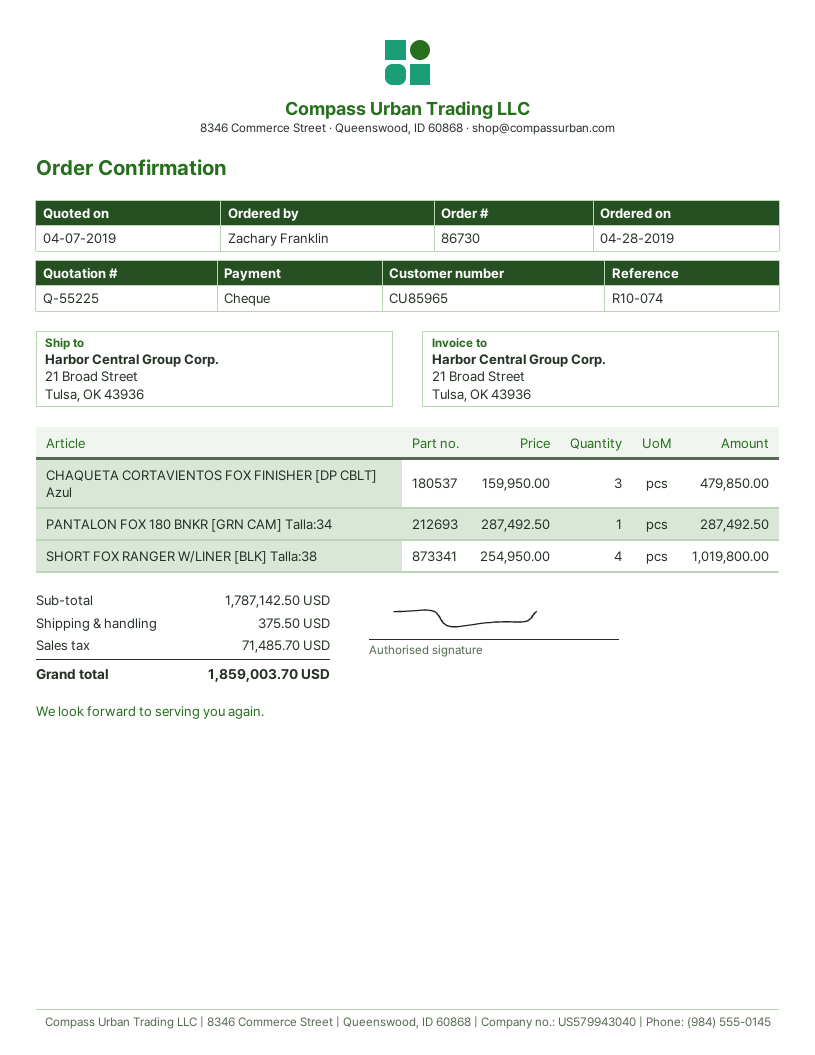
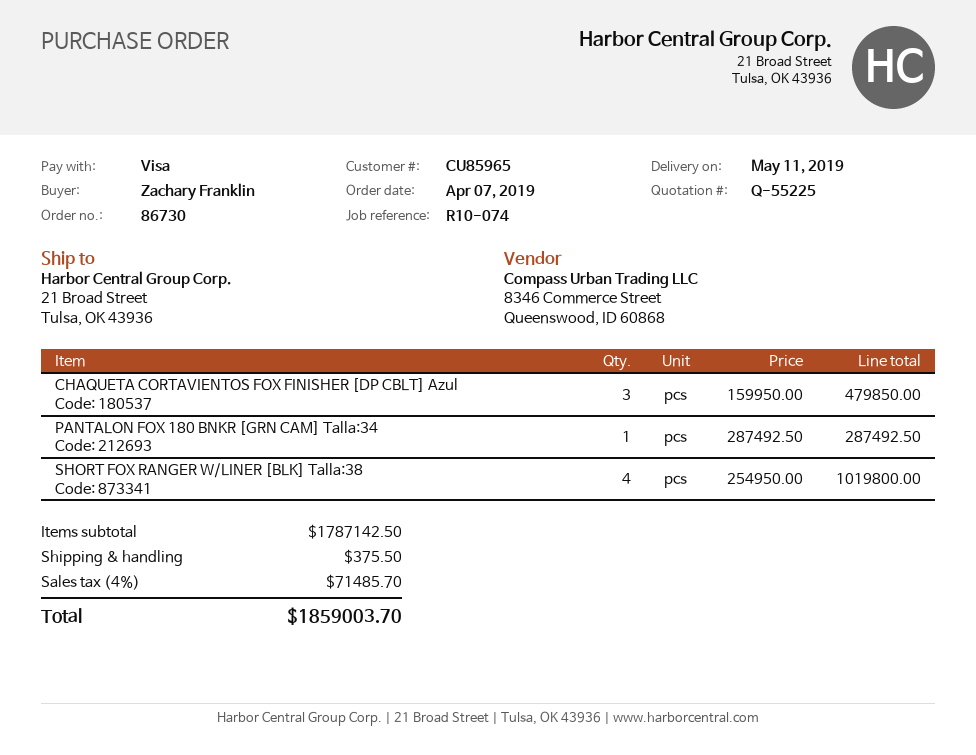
order date: 2019-04-28 -> 2019-04-07
payment method: cheque -> Visa

